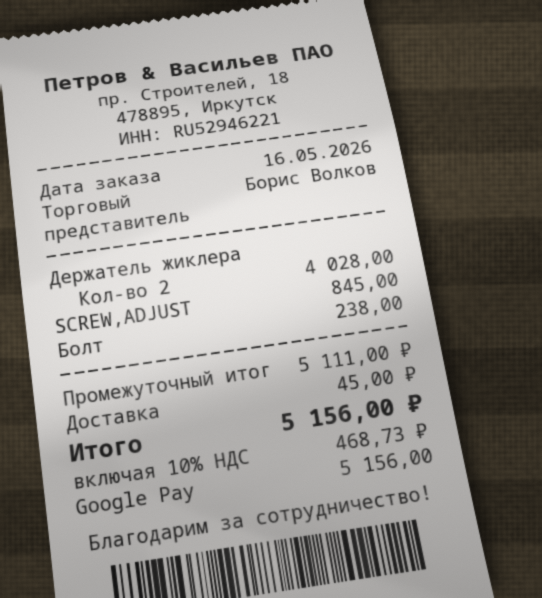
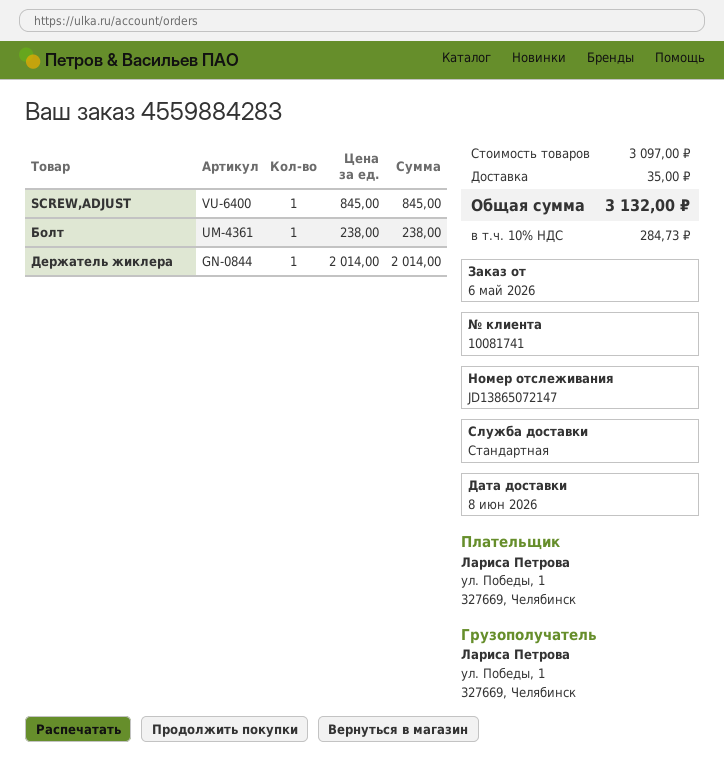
order date: 2026-05-16 -> 2026-05-06
Держатель жиклера: 2 for 4028.00 -> 1 for 2014.00
subtotal: 5111.00 -> 3097.00
shipping: 45.00 -> 35.00
tax: 10% = 468.73 -> 10% = 284.73
total: 5156.00 -> 3132.00

